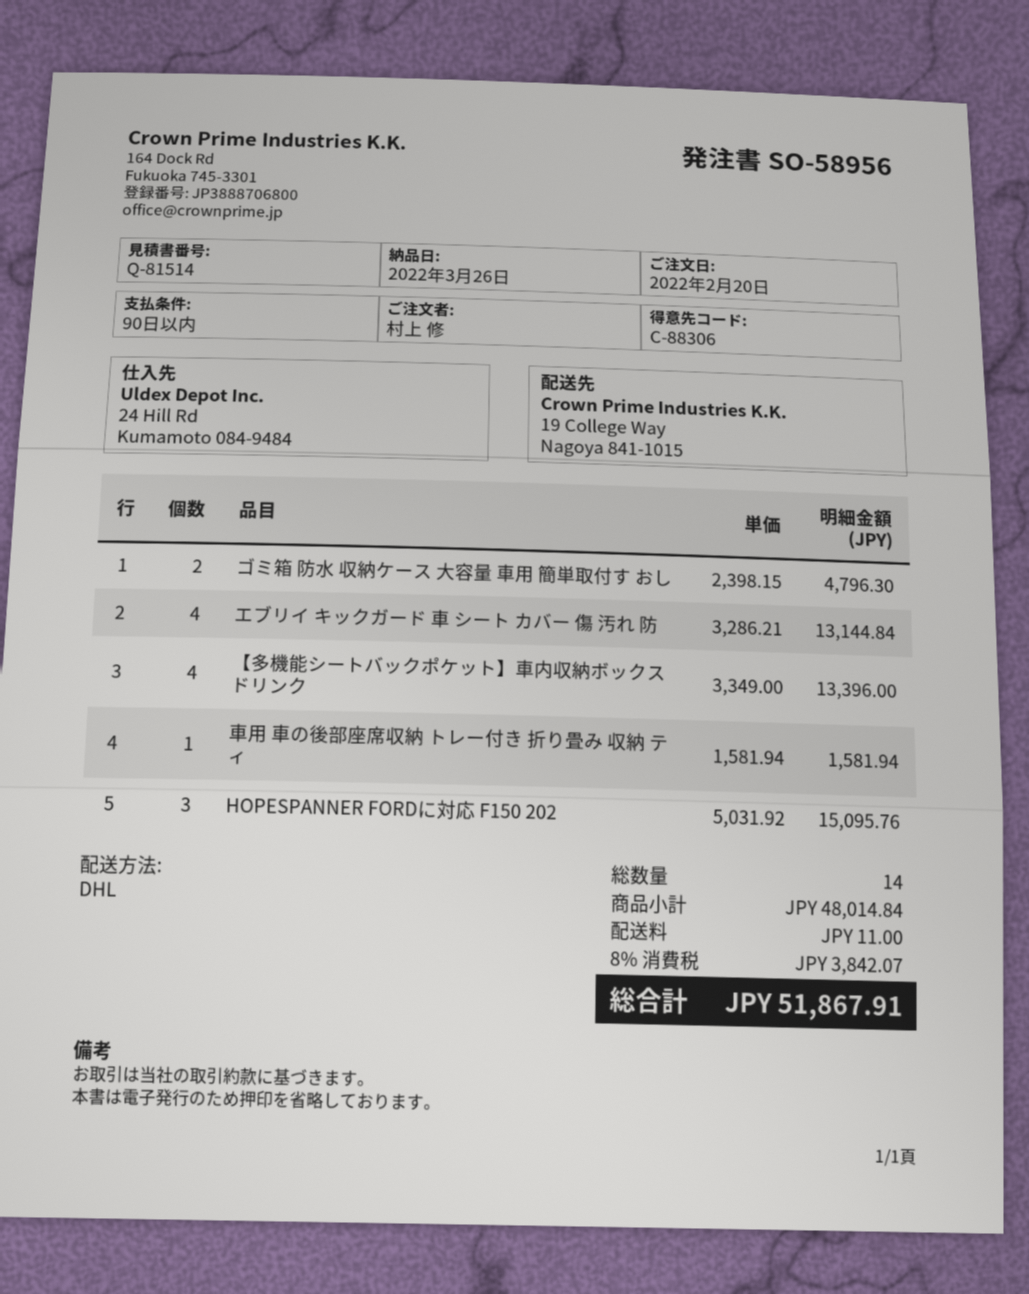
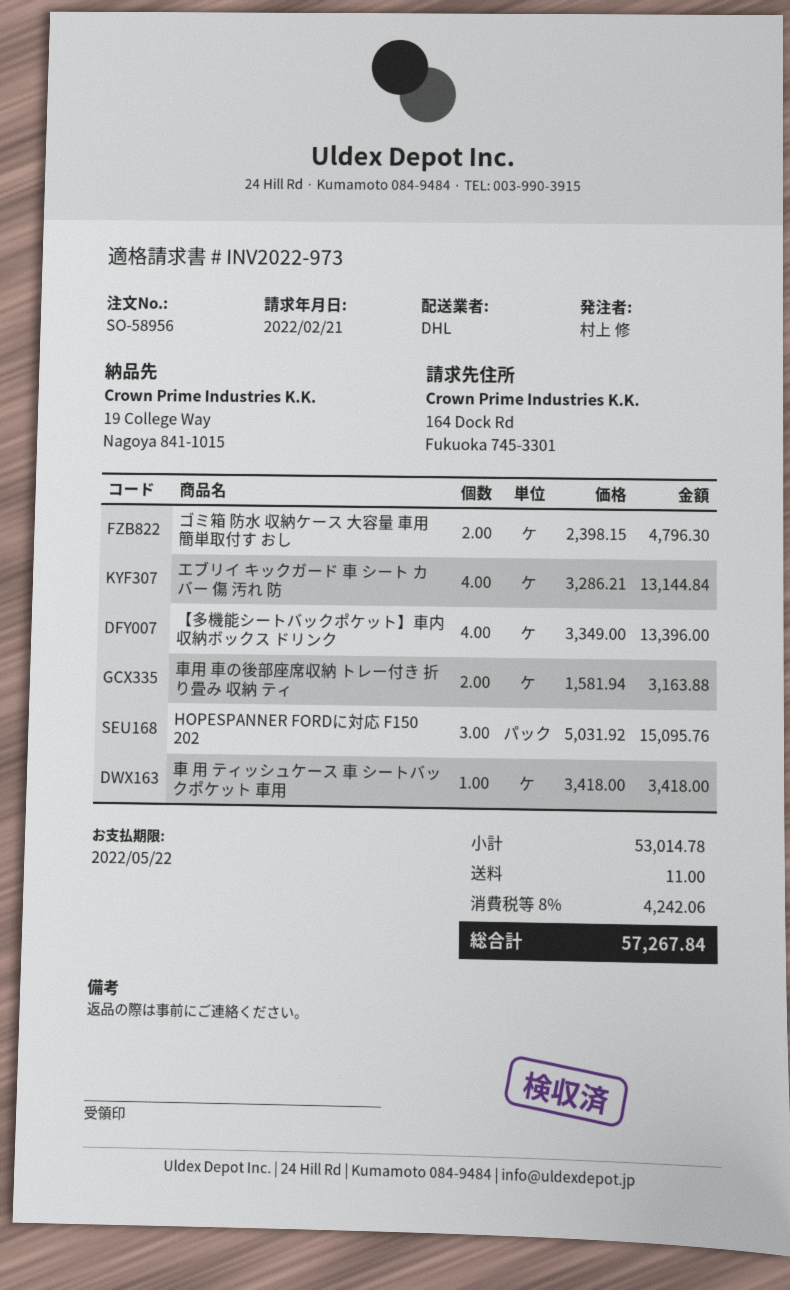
車用 車の後部座席収納 トレー付き 折り畳み 収納 ティ: 1 x 1581.94 = 1581.94 -> 2 x 1581.94 = 3163.88
車 用 ティッシュケース 車 シートバックポケット 車用: none -> 1 x 3418.00 = 3418.00
subtotal: 48014.84 -> 53014.78
tax: 8% = 3842.07 -> 8% = 4242.06
total: 51867.91 -> 57267.84

